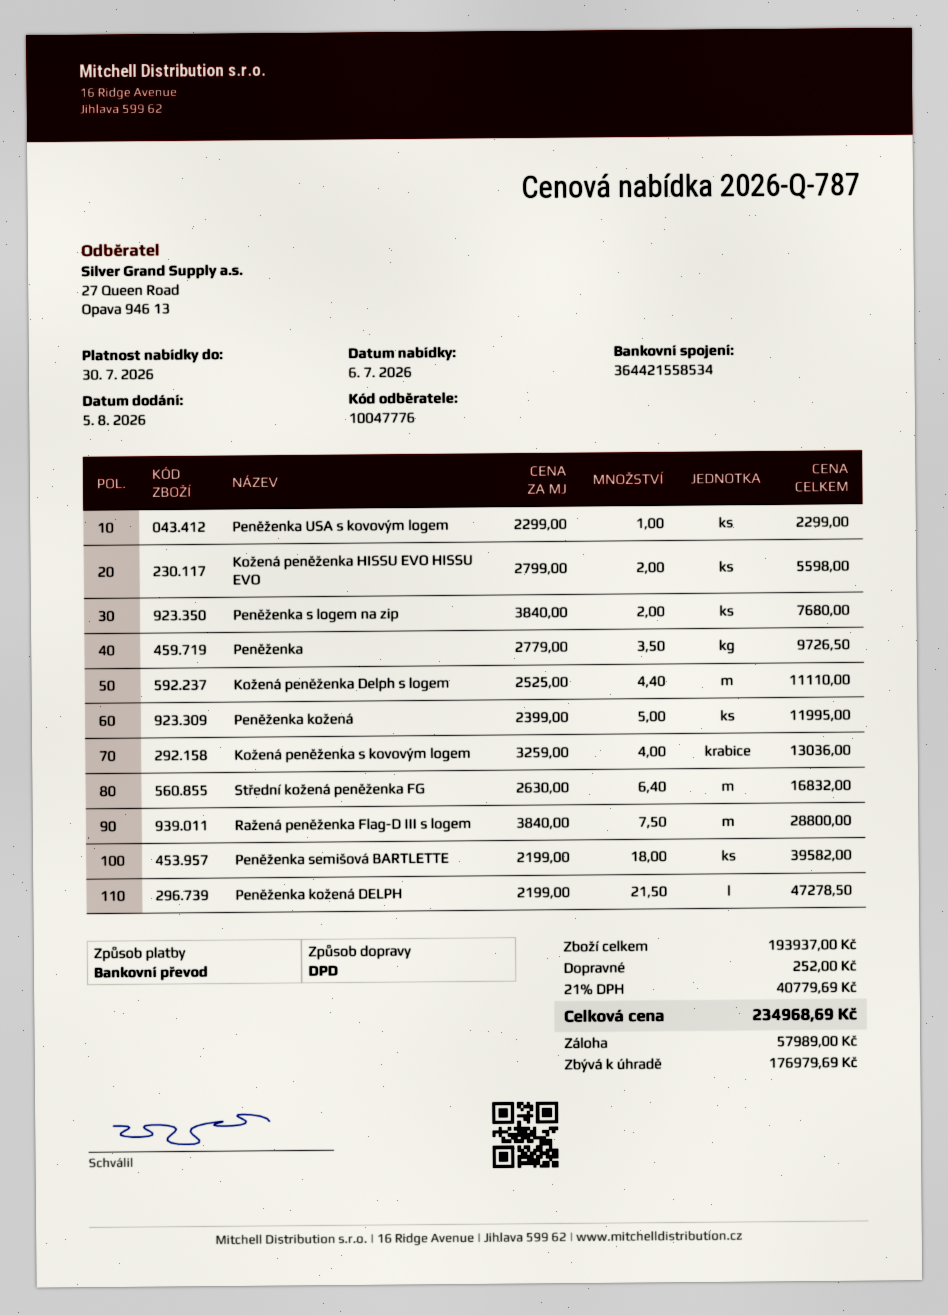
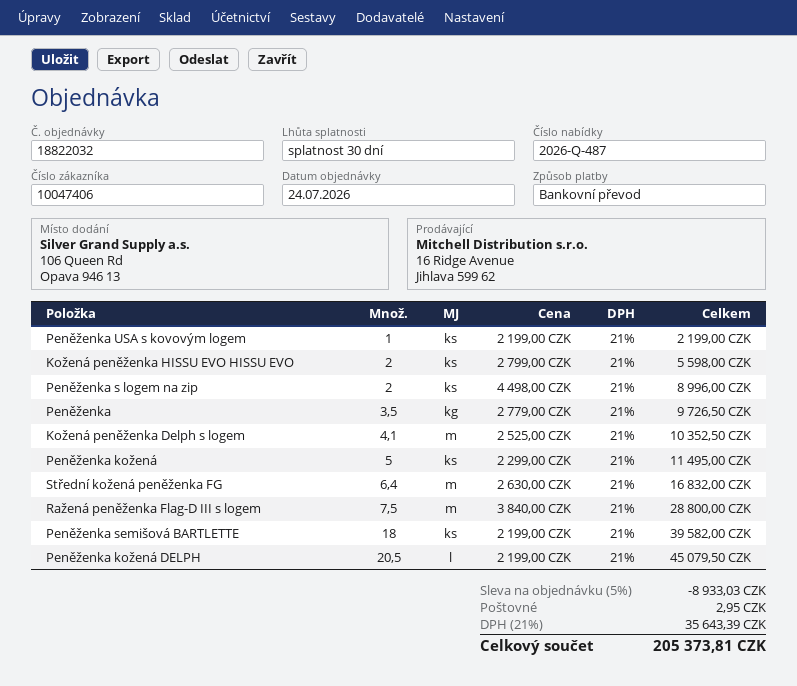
quote number: 2026-Q-787 -> 2026-Q-487
customer number: 10047776 -> 10047406
Peněženka USA s kovovým logem: 1 x 2299.00 = 2299.00 -> 1 x 2199.00 = 2199.00
Peněženka s logem na zip: 2 x 3840.00 = 7680.00 -> 2 x 4498.00 = 8996.00
Kožená peněženka Delph s logem: 4.4 x 2525.00 = 11110.00 -> 4.1 x 2525.00 = 10352.50
Peněženka kožená: 5 x 2399.00 = 11995.00 -> 5 x 2299.00 = 11495.00
Kožená peněženka s kovovým logem: 4 x 3259.00 = 13036.00 -> none
Peněženka kožená DELPH: 21.5 x 2199.00 = 47278.50 -> 20.5 x 2199.00 = 45079.50
discount: none -> 5% = 8933.03
shipping: 252.00 -> 2.95
tax: 21% = 40779.69 -> 21% = 35643.39
total: 234968.69 -> 205373.81

